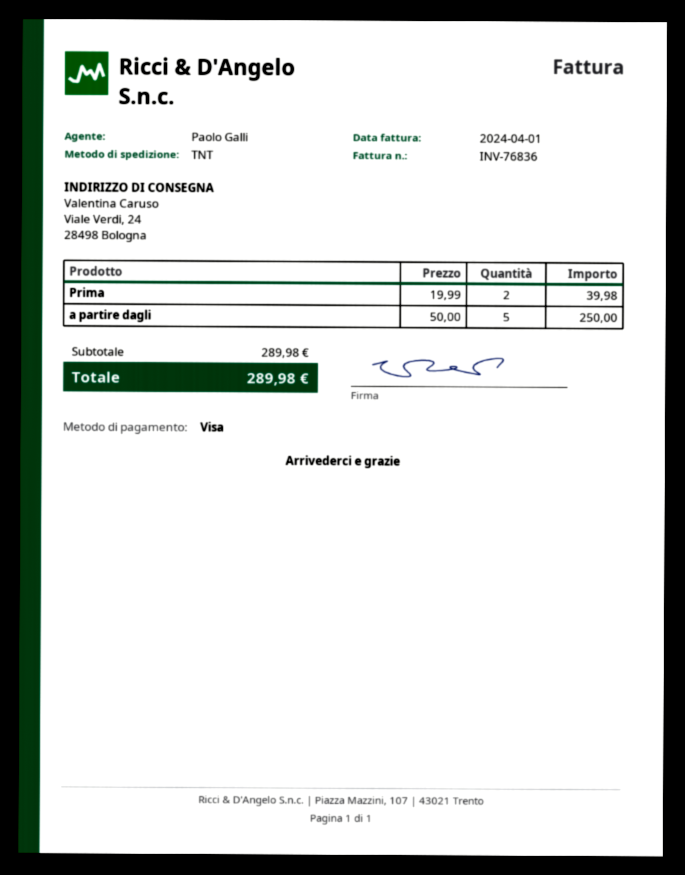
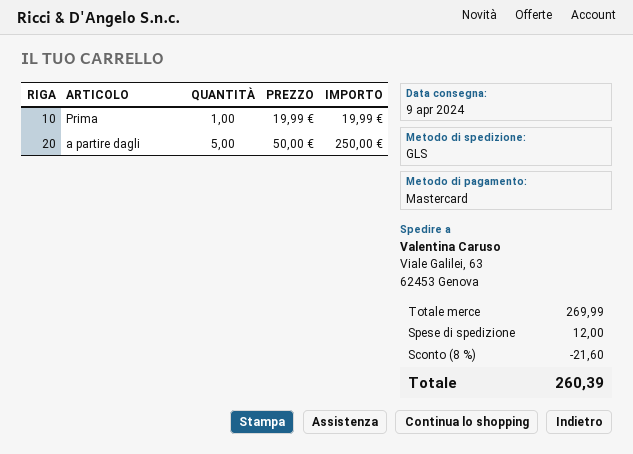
payment method: Visa -> Mastercard
shipping method: TNT -> GLS
ship to: Viale Verdi, 24, 28498 Bologna -> Viale Galilei, 63, 62453 Genova
Prima: 2 x 19.99 = 39.98 -> 1 x 19.99 = 19.99
subtotal: 289.98 -> 269.99
discount: none -> 8% = 21.60
shipping: none -> 12.00
total: 289.98 -> 260.39

